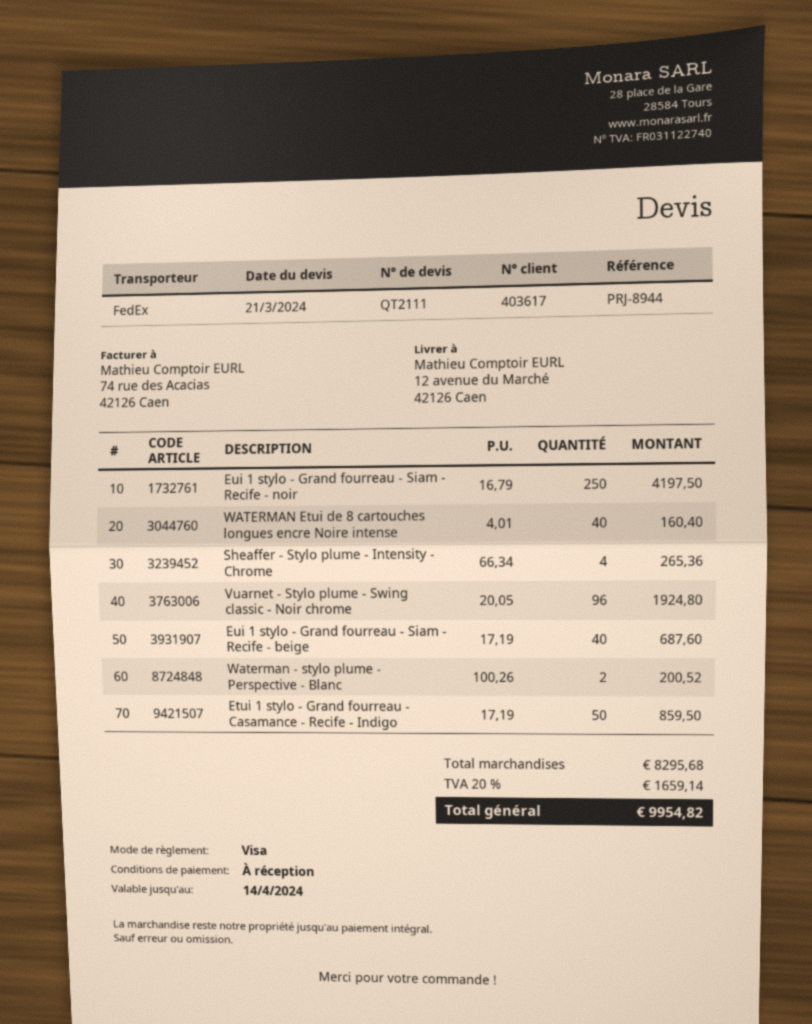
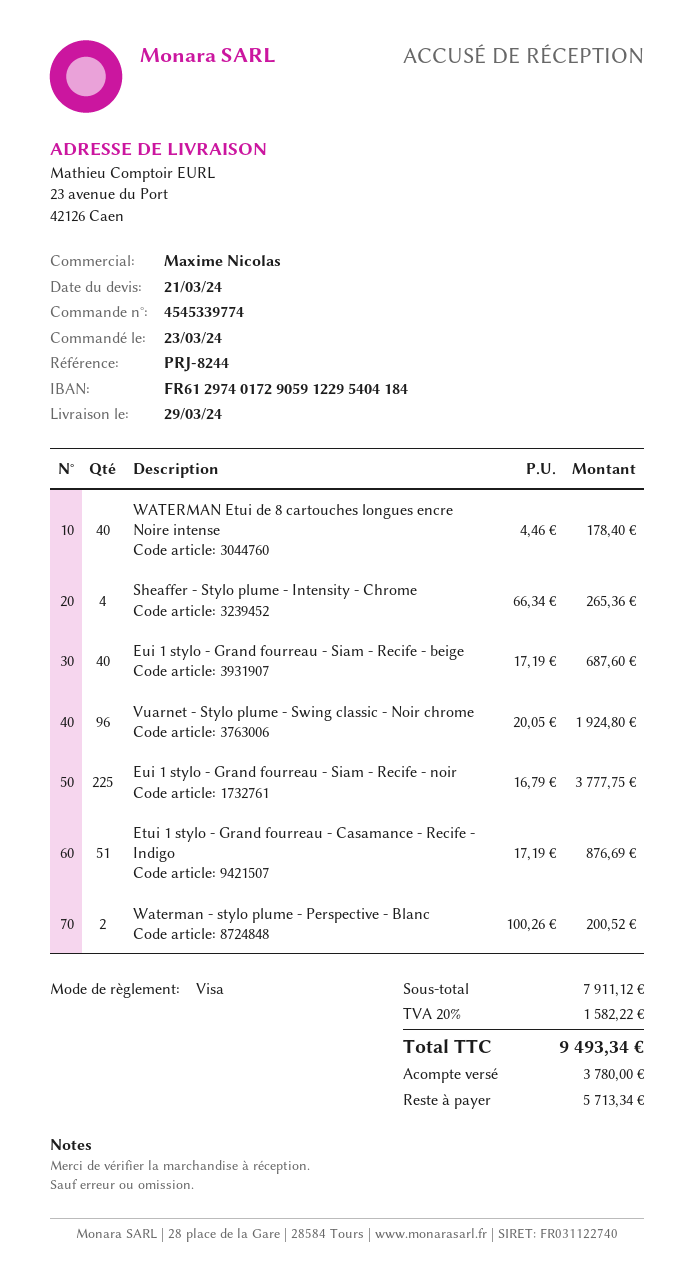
reference: PRJ-8944 -> PRJ-8244
ship to: 12 avenue du Marché, 42126 Caen -> 23 avenue du Port, 42126 Caen
Eui 1 stylo - Grand fourreau - Siam - Recife - noir: 250 x 16.79 = 4197.50 -> 225 x 16.79 = 3777.75
WATERMAN Etui de 8 cartouches longues encre Noire intense: 40 x 4.01 = 160.40 -> 40 x 4.46 = 178.40
Etui 1 stylo - Grand fourreau - Casamance - Recife - Indigo: 50 x 17.19 = 859.50 -> 51 x 17.19 = 876.69
subtotal: 8295.68 -> 7911.12
tax: 20% = 1659.14 -> 20% = 1582.22
total: 9954.82 -> 9493.34

